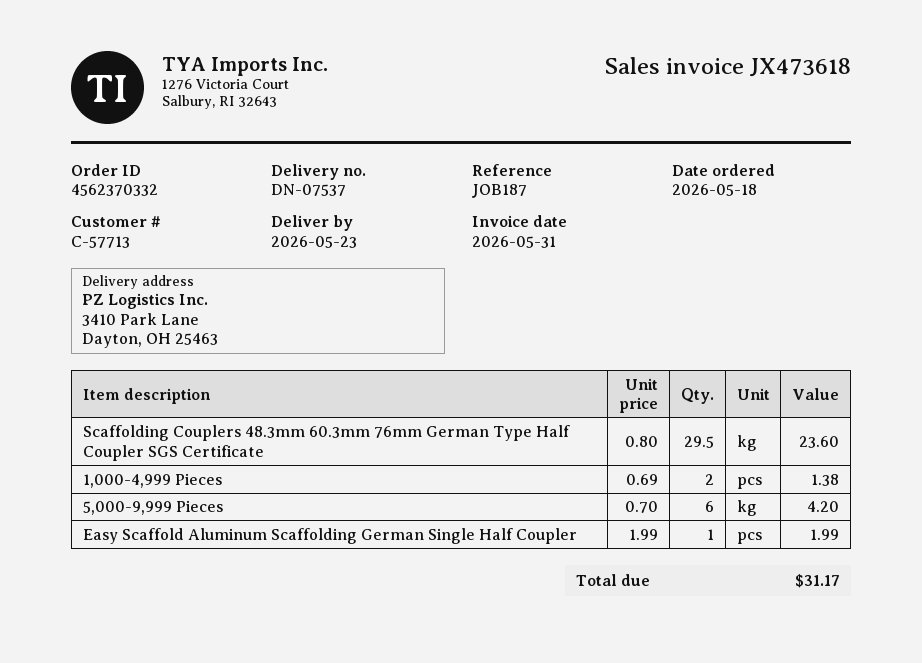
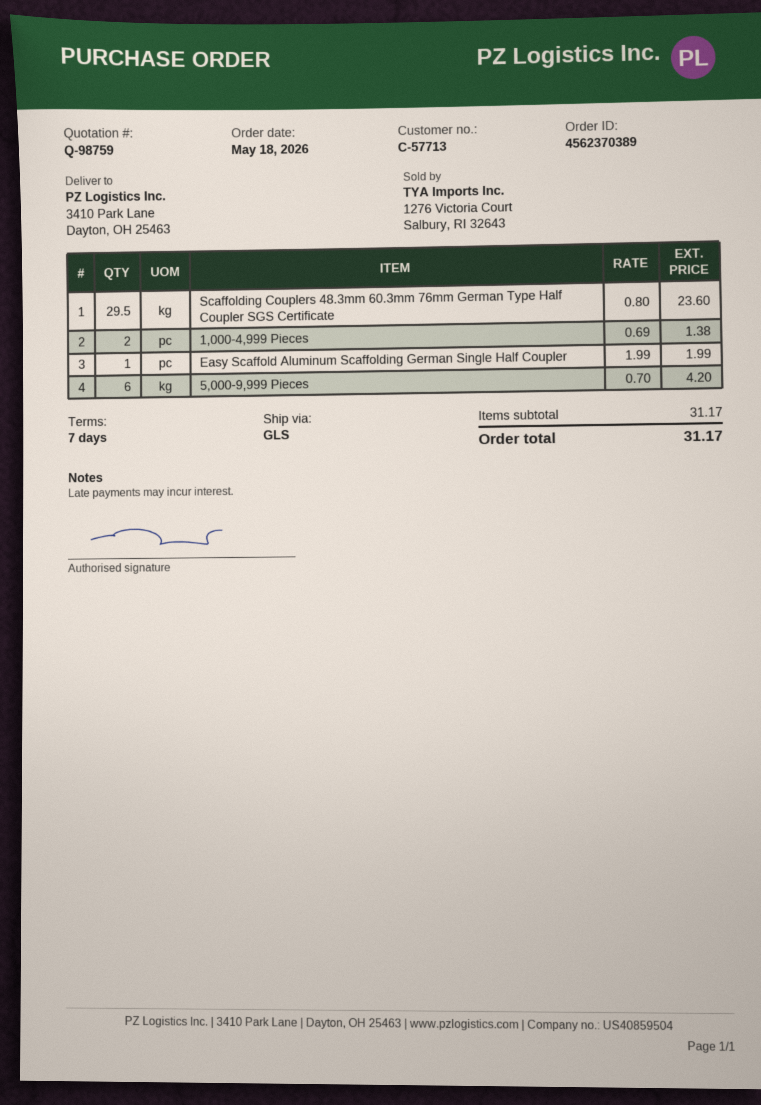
order number: 4562370332 -> 4562370389

